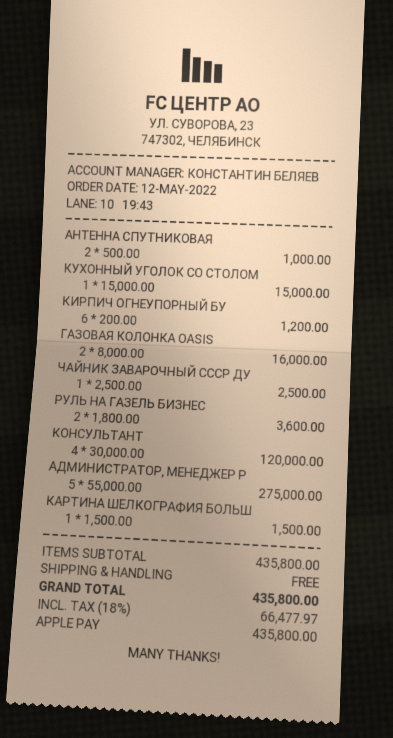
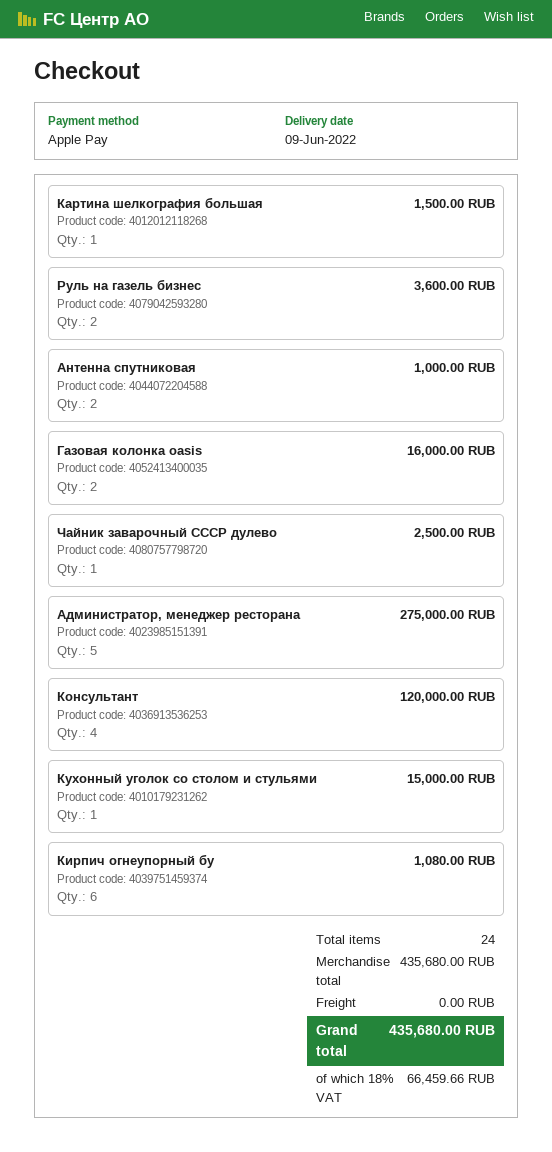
КИРПИЧ ОГНЕУПОРНЫЙ БУ: 6 for 1200.00 -> 6 for 1080.00
subtotal: 435800.00 -> 435680.00
tax: 18% = 66477.97 -> 18% = 66459.66
total: 435800.00 -> 435680.00

